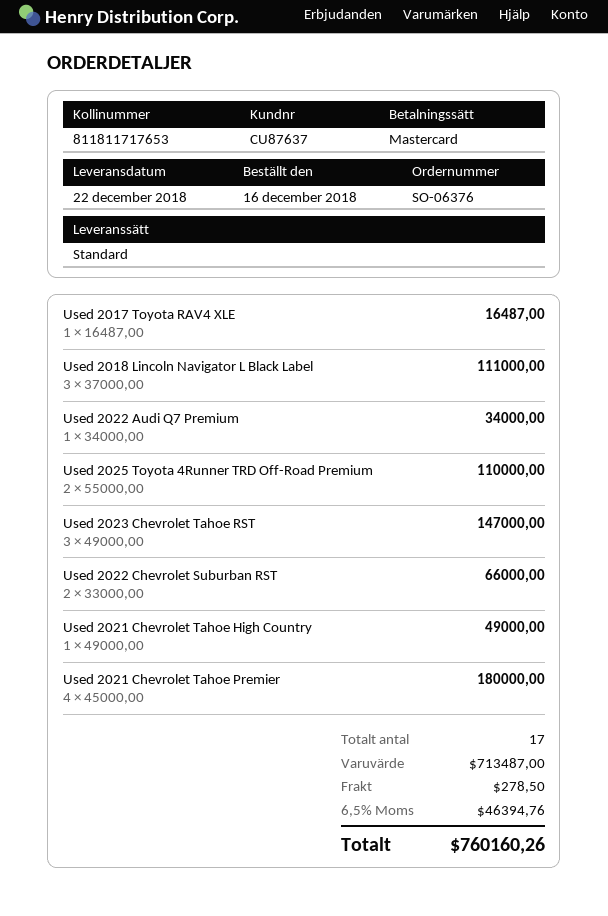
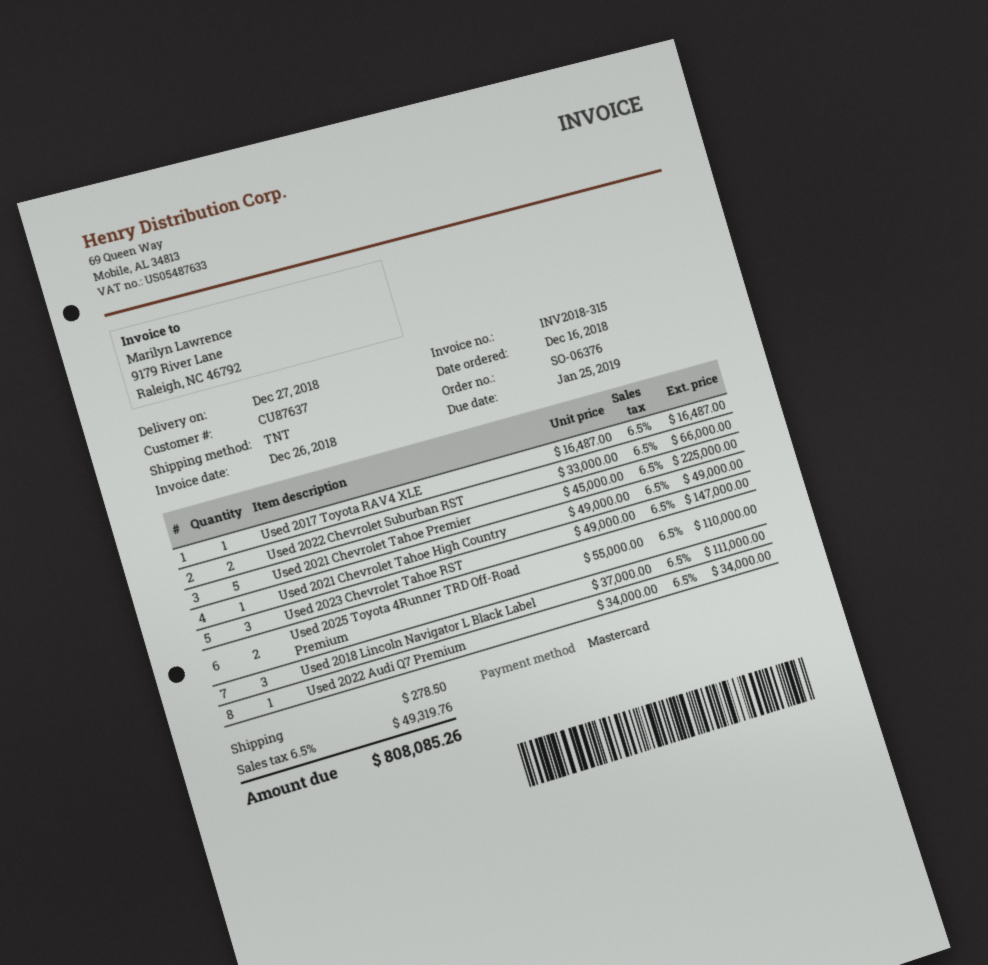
delivery date: 2018-12-22 -> 2018-12-27
shipping method: standard -> TNT
Used 2021 Chevrolet Tahoe Premier: 4 x 45000.00 = 180000.00 -> 5 x 45000.00 = 225000.00
tax: 6.5% = 46394.76 -> 6.5% = 49319.76
total: 760160.26 -> 808085.26

